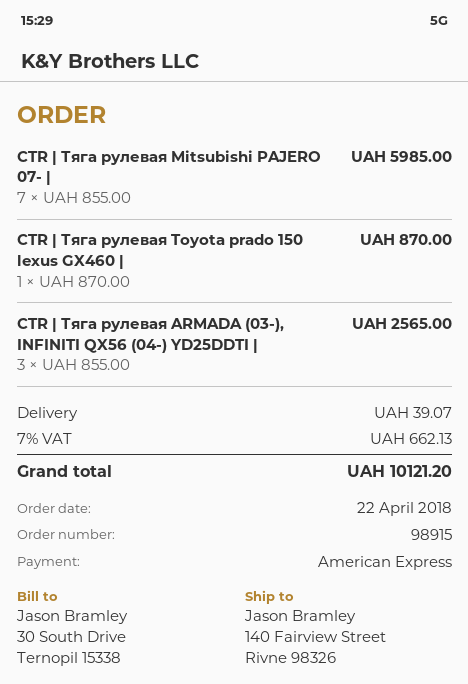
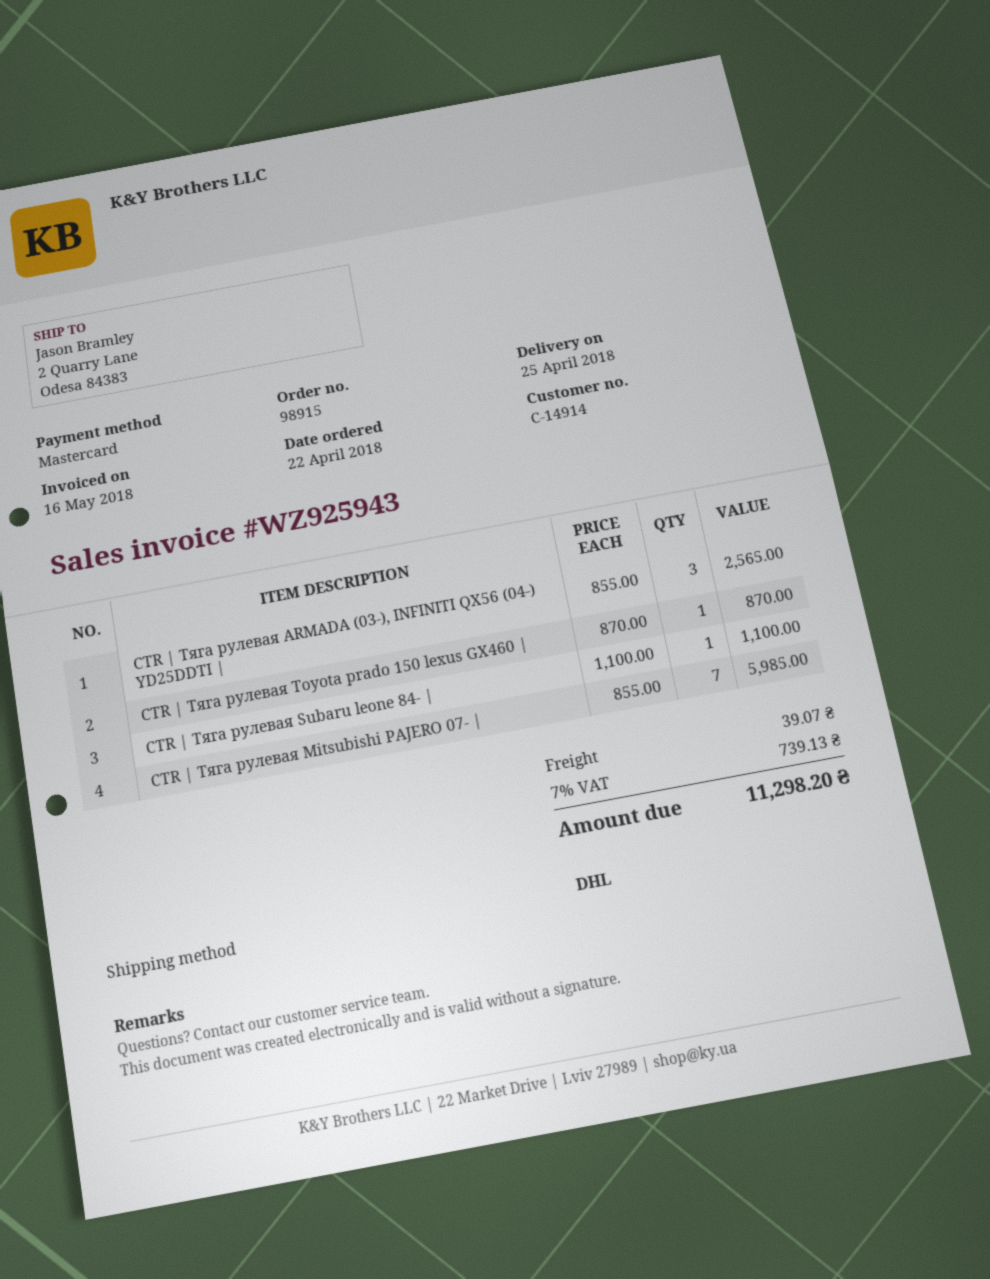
payment method: American Express -> Mastercard
ship to: 140 Fairview Street, Rivne 98326 -> 2 Quarry Lane, Odesa 84383
CTR | Тяга рулевая Subaru leone 84- |: none -> 1 x 1100.00 = 1100.00
tax: 7% = 662.13 -> 7% = 739.13
total: 10121.20 -> 11298.20

